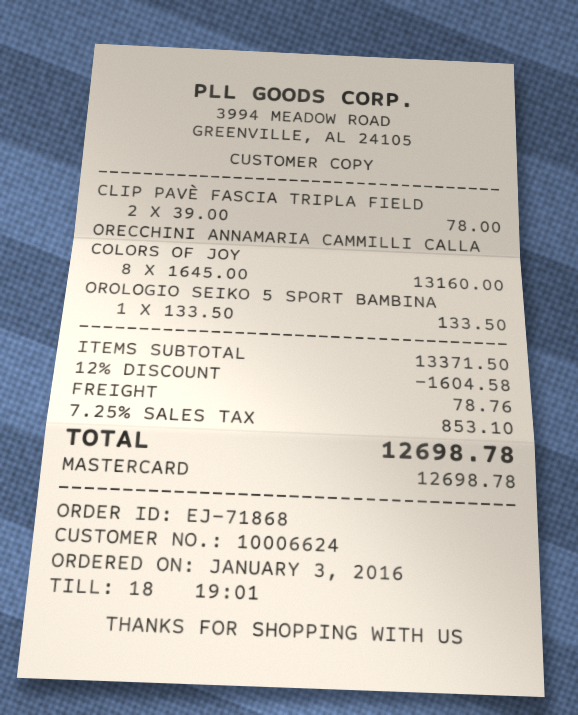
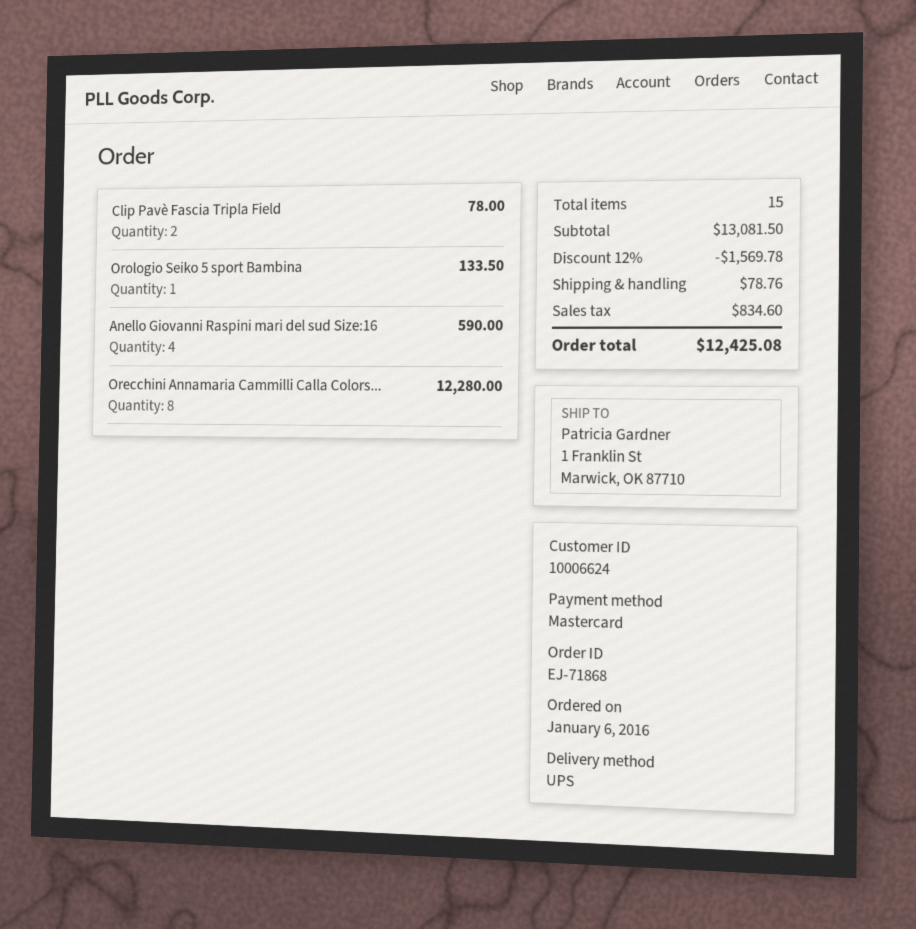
order date: 2016-01-03 -> 2016-01-06
ORECCHINI ANNAMARIA CAMMILLI CALLA COLORS OF JOY: 8 for 13160.00 -> 8 for 12280.00
Anello Giovanni Raspini mari del sud Size:16: none -> 4 for 590.00
subtotal: 13371.50 -> 13081.50
discount: 12% = 1604.58 -> 12% = 1569.78
tax: 853.10 -> 834.60
total: 12698.78 -> 12425.08

